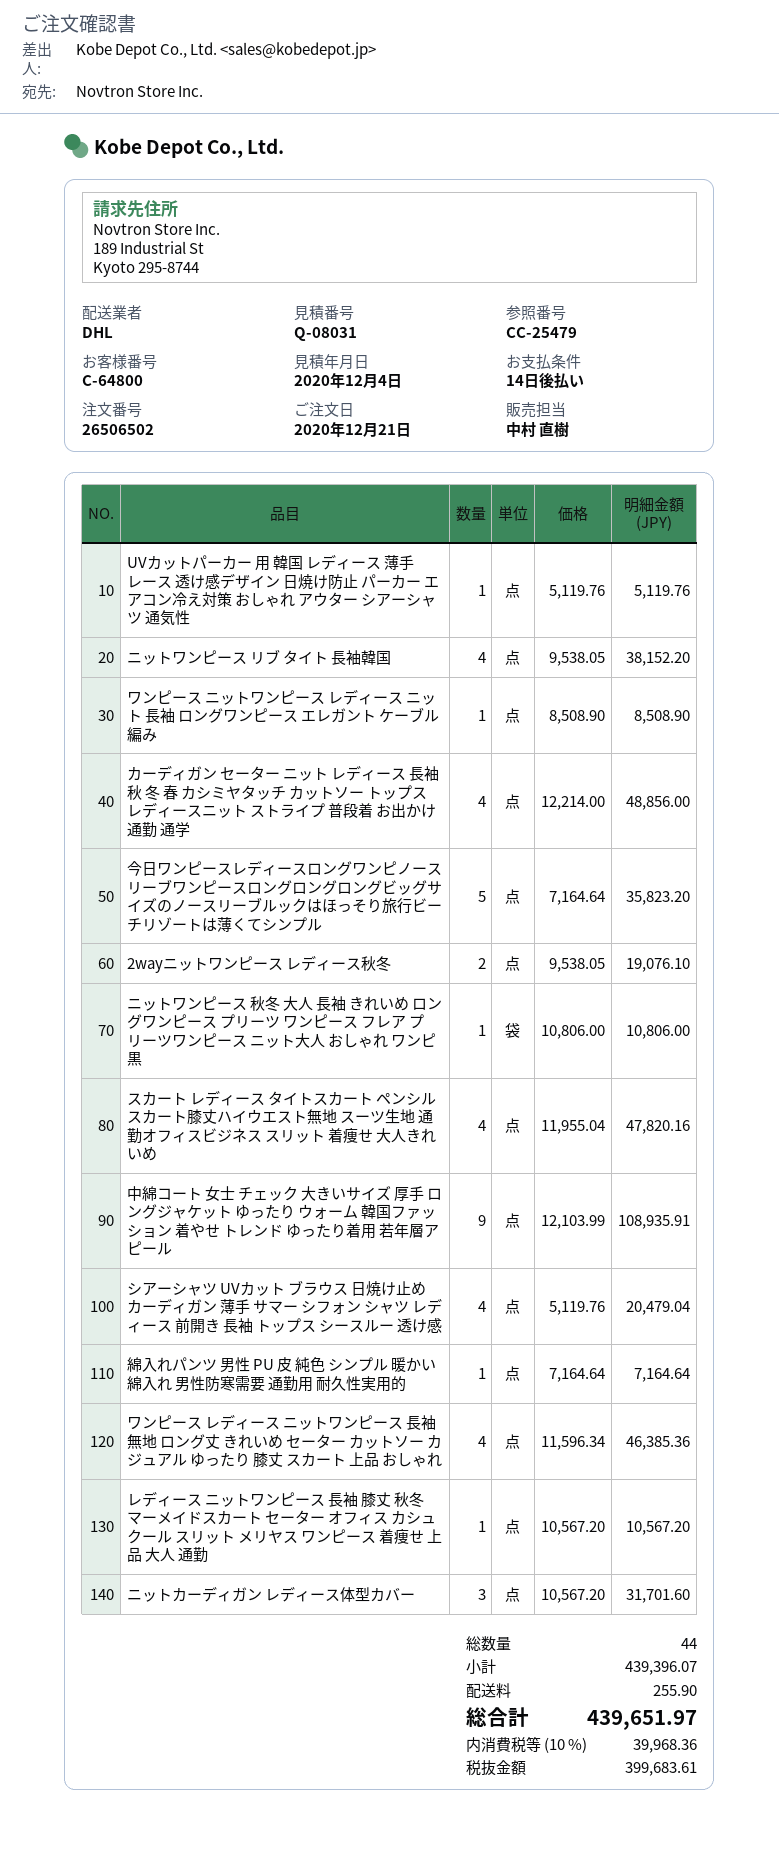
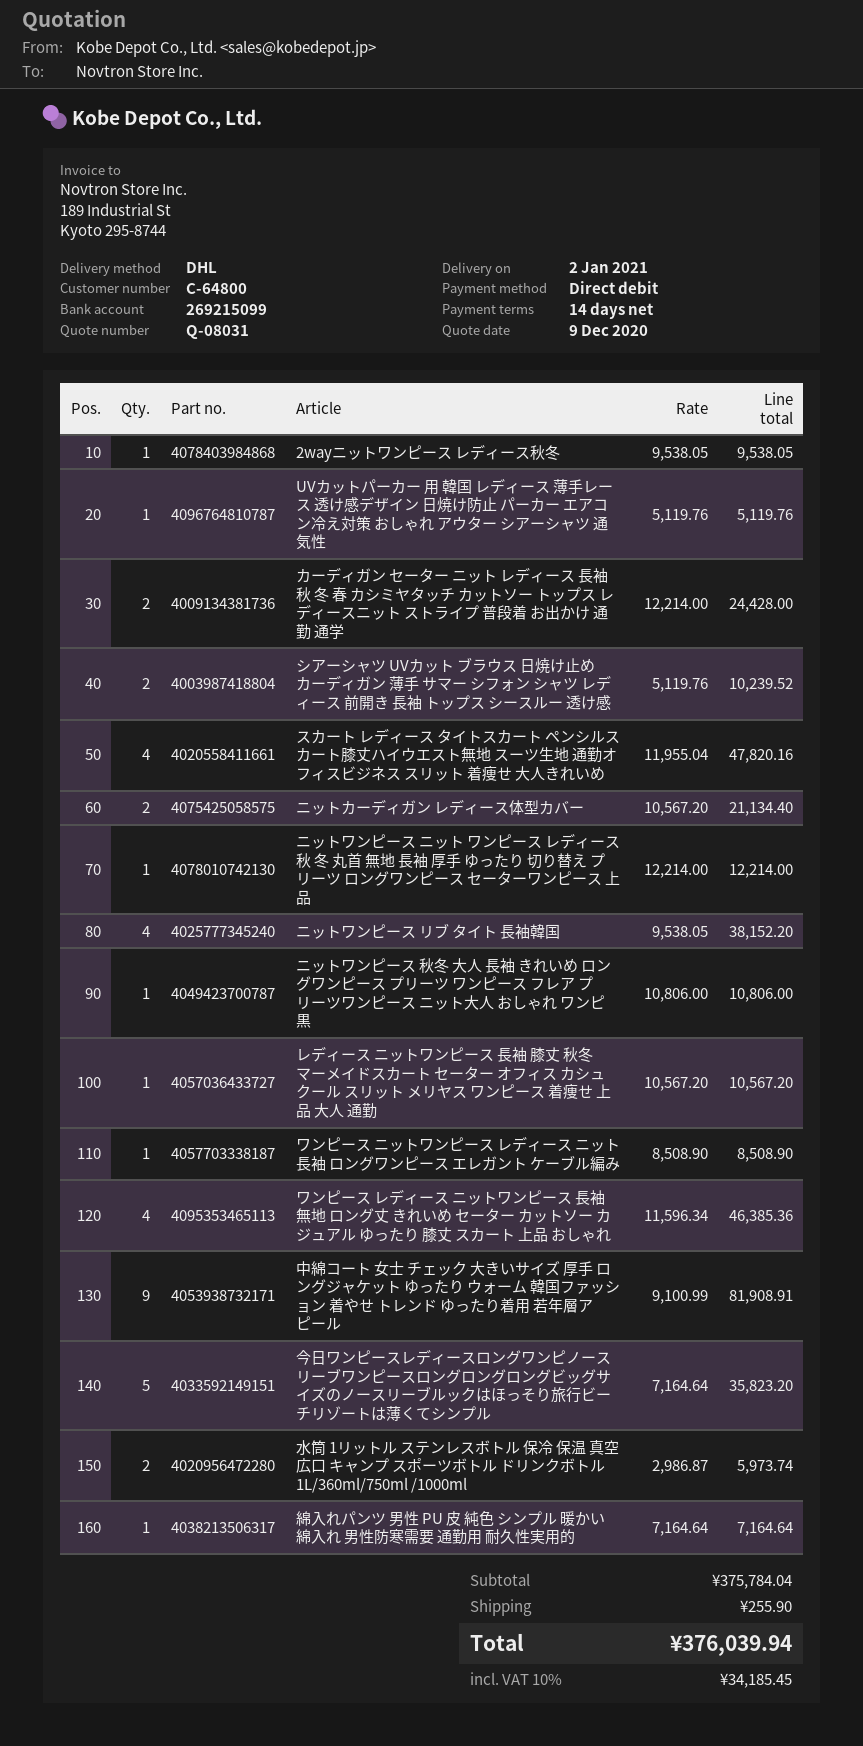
quote date: 2020-12-04 -> 2020-12-09
カーディガン セーター ニット レディース 長袖 秋 冬 春 カシミヤタッチ カットソー トップス レディースニット ストライプ 普段着 お出かけ 通勤 通学: 4 x 12214.00 = 48856.00 -> 2 x 12214.00 = 24428.00
2wayニットワンピース レディース秋冬: 2 x 9538.05 = 19076.10 -> 1 x 9538.05 = 9538.05
中綿コート 女士 チェック 大きいサイズ 厚手 ロングジャケット ゆったり ウォーム 韓国ファッション 着やせ トレンド ゆったり着用 若年層アピール: 9 x 12103.99 = 108935.91 -> 9 x 9100.99 = 81908.91
シアーシャツ UVカット ブラウス 日焼け止め カーディガン 薄手 サマー シフォン シャツ レディース 前開き 長袖 トップス シースルー 透け感: 4 x 5119.76 = 20479.04 -> 2 x 5119.76 = 10239.52
ニットカーディガン レディース体型カバー: 3 x 10567.20 = 31701.60 -> 2 x 10567.20 = 21134.40
ニットワンピース ニット ワンピース レディース 秋 冬 丸首 無地 長袖 厚手 ゆったり 切り替え プリーツ ロングワンピース セーターワンピース 上品: none -> 1 x 12214.00 = 12214.00
水筒 1リットル ステンレスボトル 保冷 保温 真空 広口 キャンプ スポーツボトル ドリンクボトル 1L/360ml/750ml /1000ml: none -> 2 x 2986.87 = 5973.74
subtotal: 439396.07 -> 375784.04
tax: 10% = 39968.36 -> 10% = 34185.45
total: 439651.97 -> 376039.94

